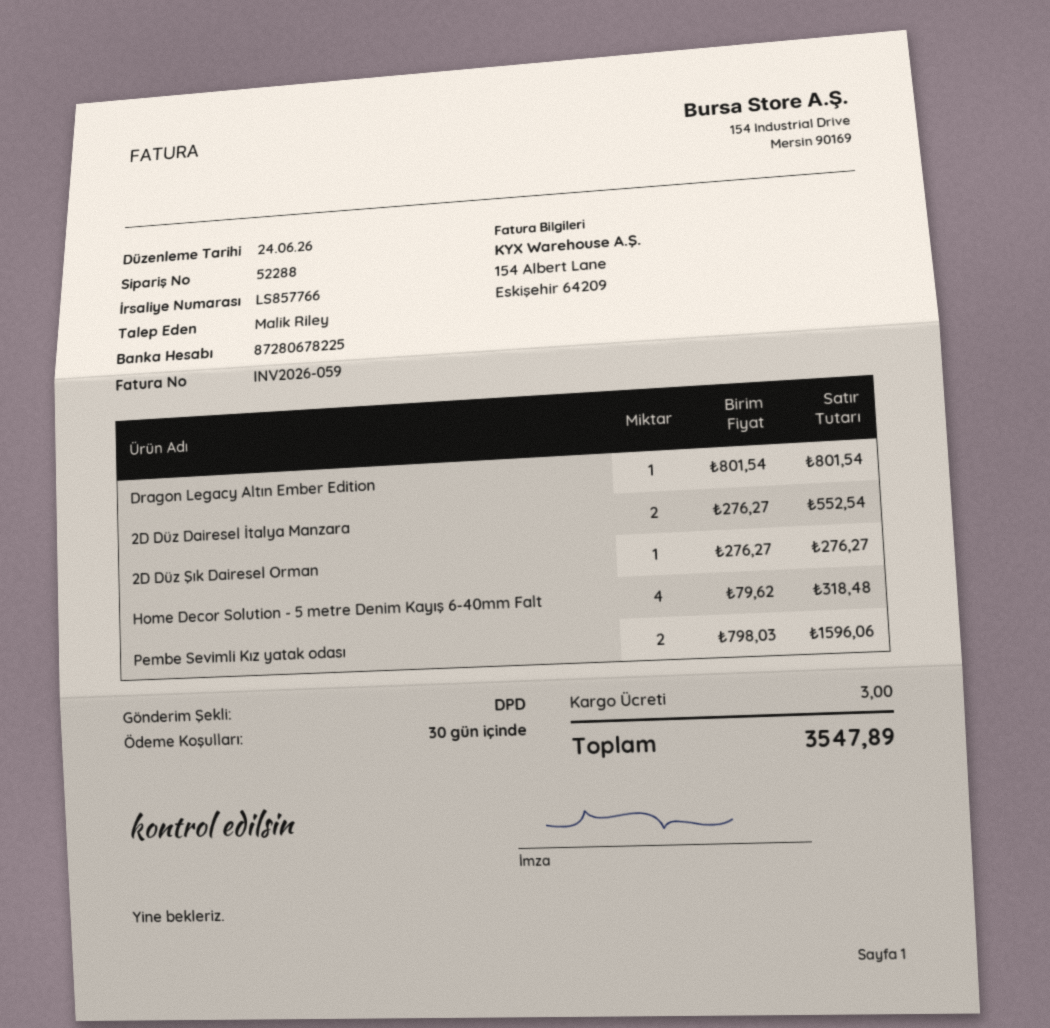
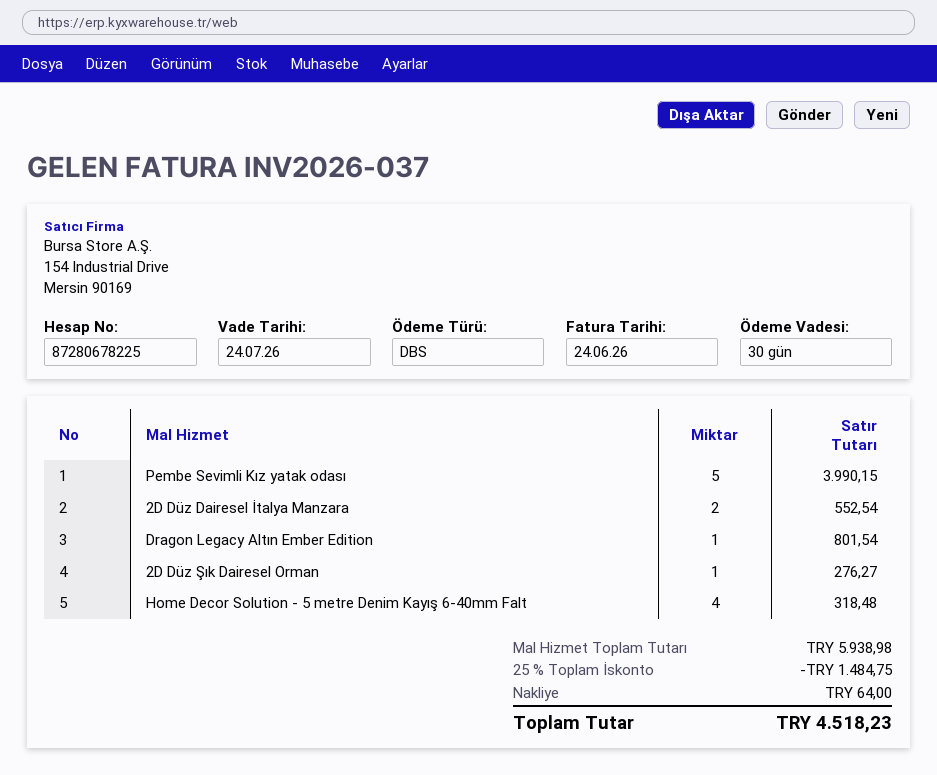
invoice number: INV2026-059 -> INV2026-037
Pembe Sevimli Kız yatak odası: 2 for 1596.06 -> 5 for 3990.15
discount: none -> 25% = 1484.75
shipping: 3.00 -> 64.00
total: 3547.89 -> 4518.23

